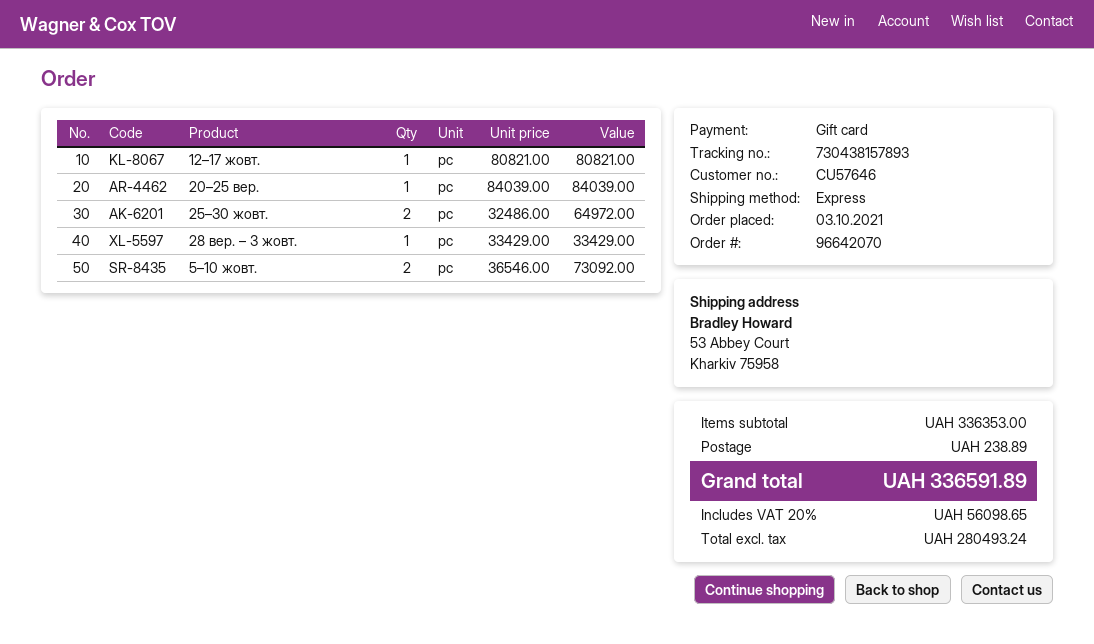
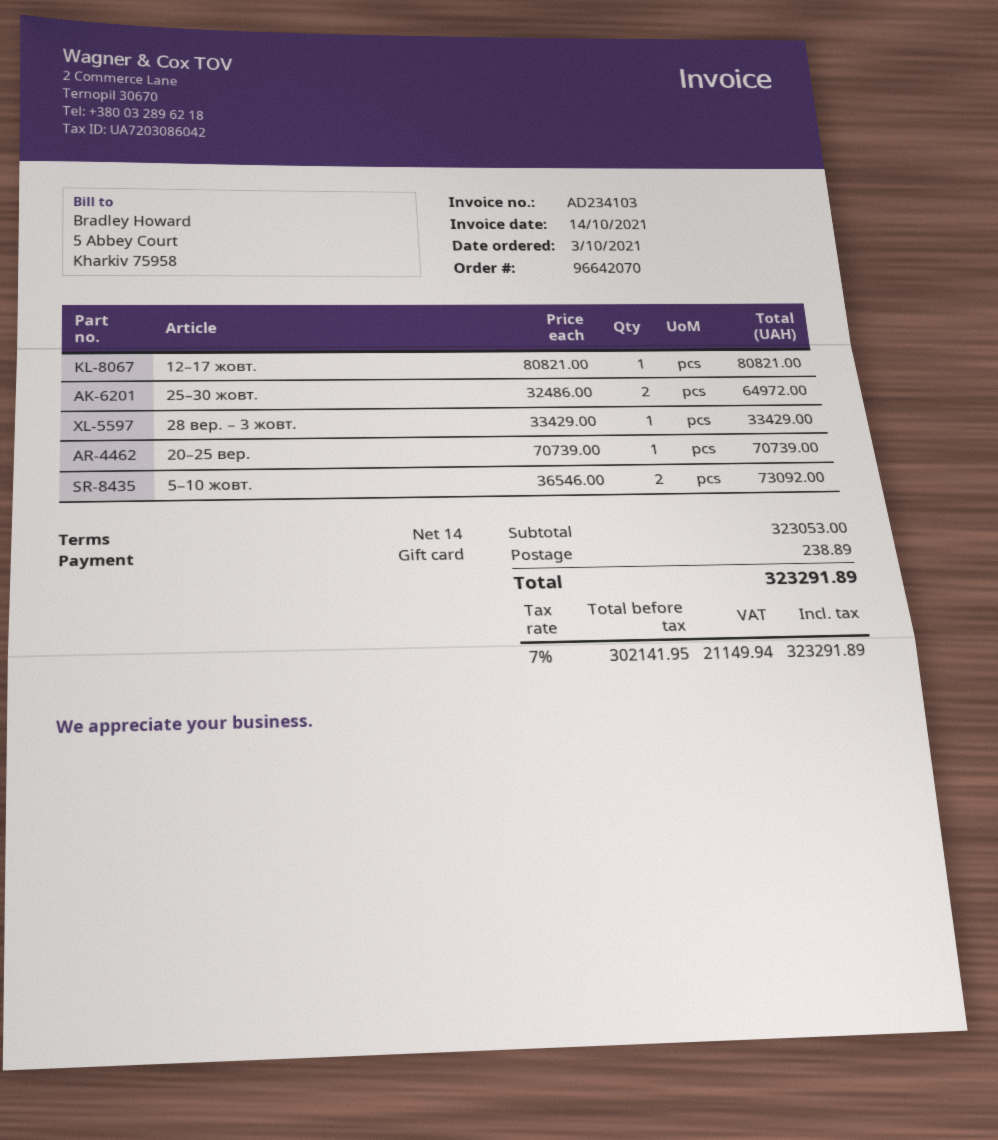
20–25 вер.: 1 x 84039.00 = 84039.00 -> 1 x 70739.00 = 70739.00
subtotal: 336353.00 -> 323053.00
net: 280493.24 -> 302141.95
tax: 20% = 56098.65 -> 7% = 21149.94
total: 336591.89 -> 323291.89

